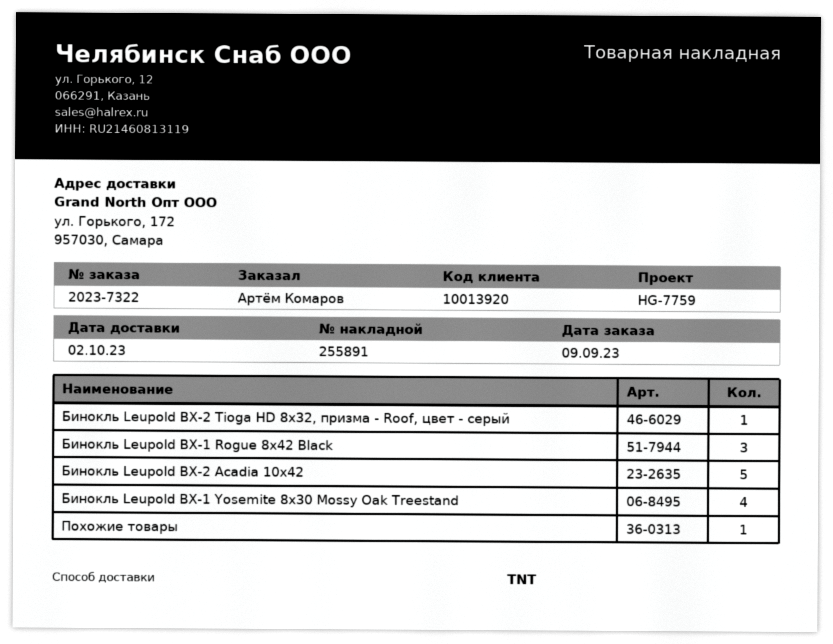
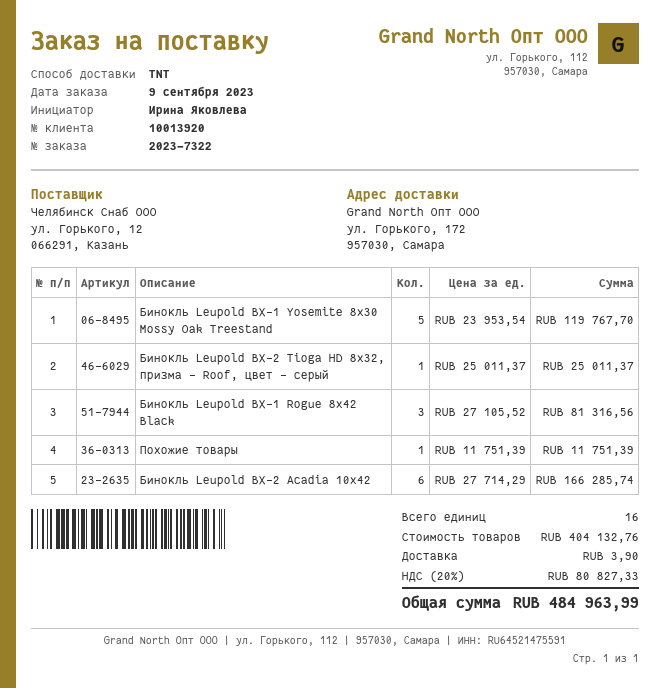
ordered by: Артём Комаров -> Ирина Яковлева
Бинокль Leupold BX-2 Acadia 10х42: 5 -> 6
Бинокль Leupold BX-1 Yosemite 8x30 Mossy Oak Treestand: 4 -> 5

